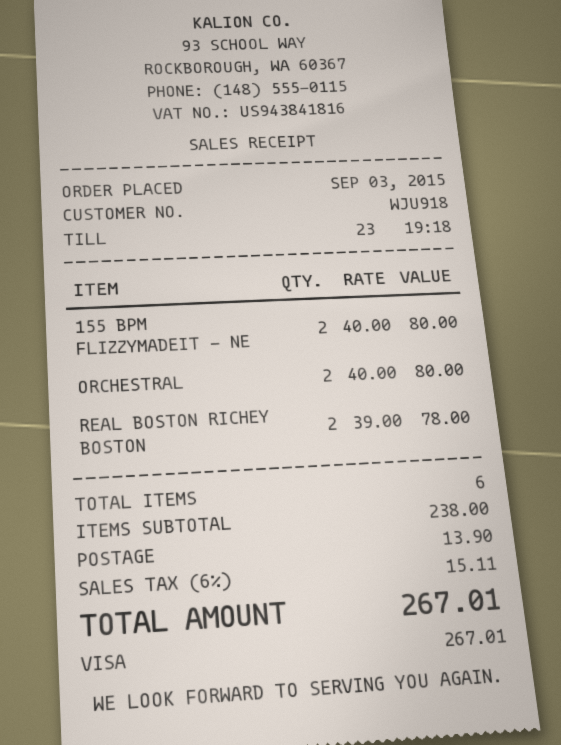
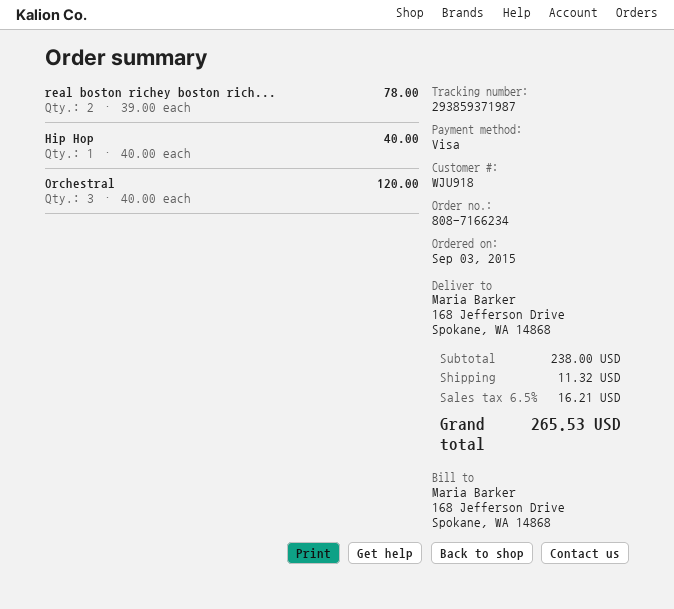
155 BPM FLIZZYMADEIT - NE: 2 x 40.00 = 80.00 -> none
ORCHESTRAL: 2 x 40.00 = 80.00 -> 3 x 40.00 = 120.00
Hip Hop: none -> 1 x 40.00 = 40.00
shipping: 13.90 -> 11.32
tax: 6% = 15.11 -> 6.5% = 16.21
total: 267.01 -> 265.53

